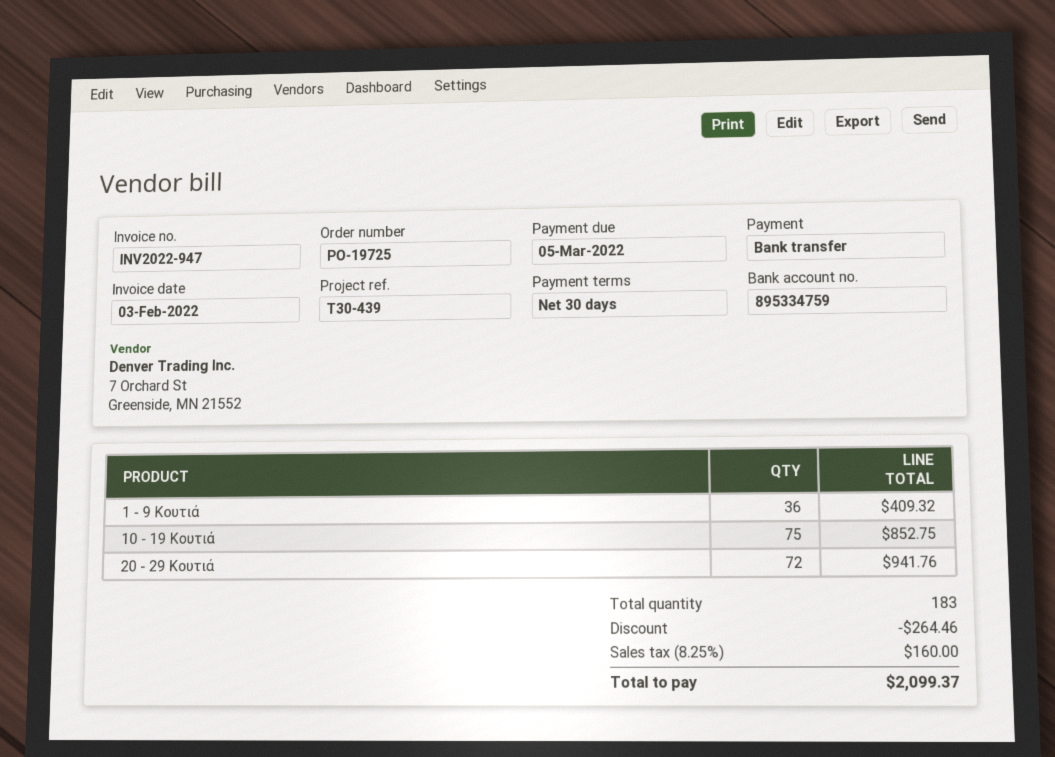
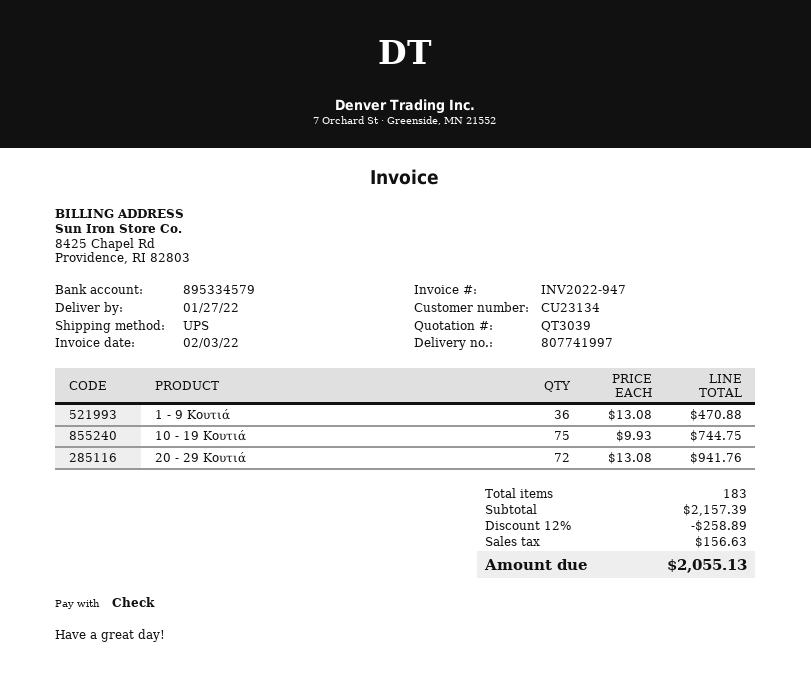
payment method: bank transfer -> cheque
bank account: 895334759 -> 895334579
1 - 9 Κουτιά: 36 for 409.32 -> 36 for 470.88
10 - 19 Κουτιά: 75 for 852.75 -> 75 for 744.75
discount: 264.46 -> 258.89
tax: 160.00 -> 156.63
total: 2099.37 -> 2055.13

